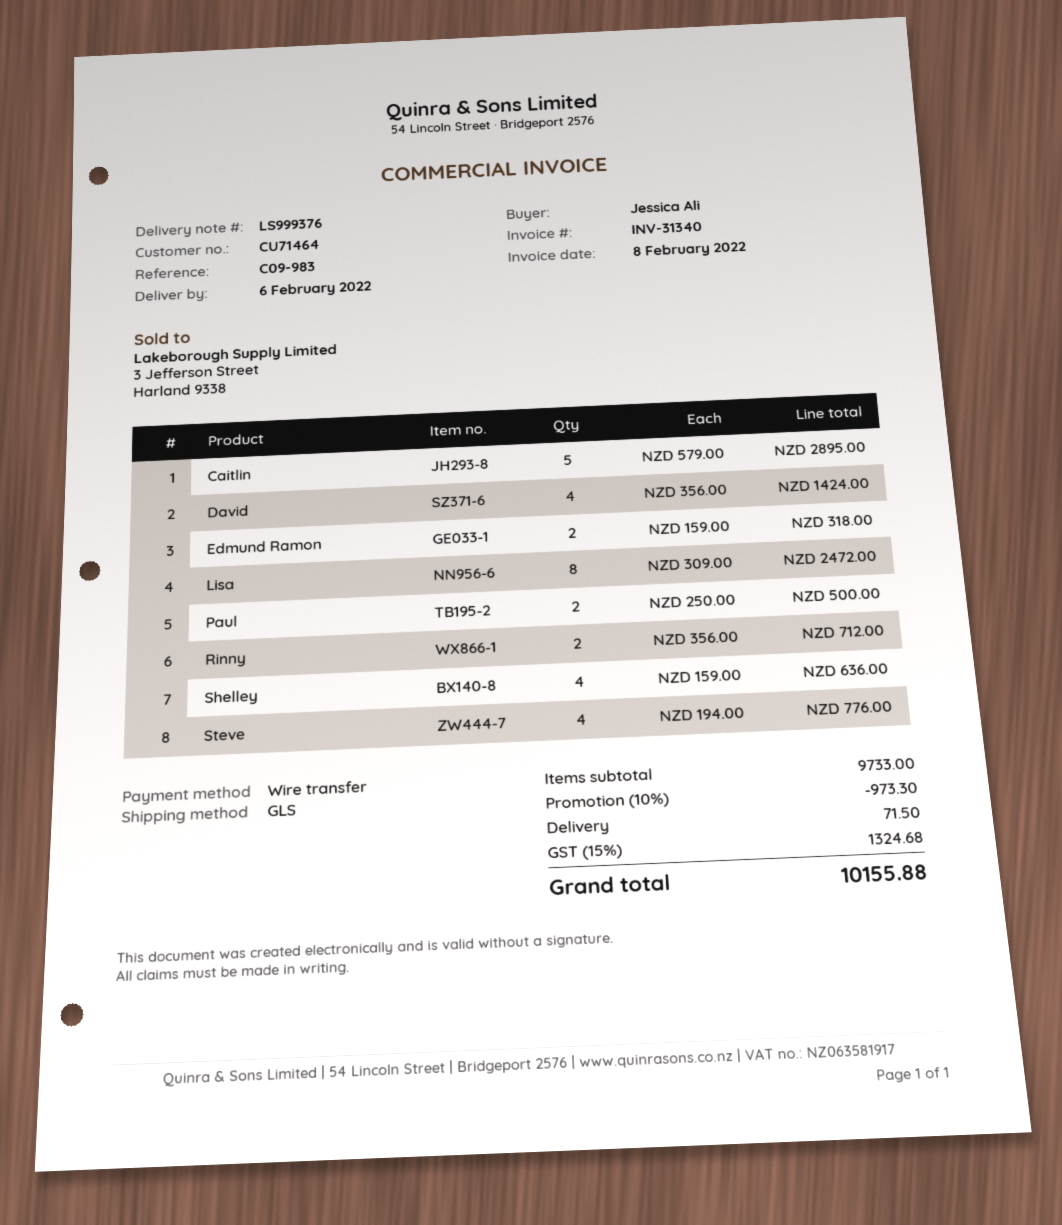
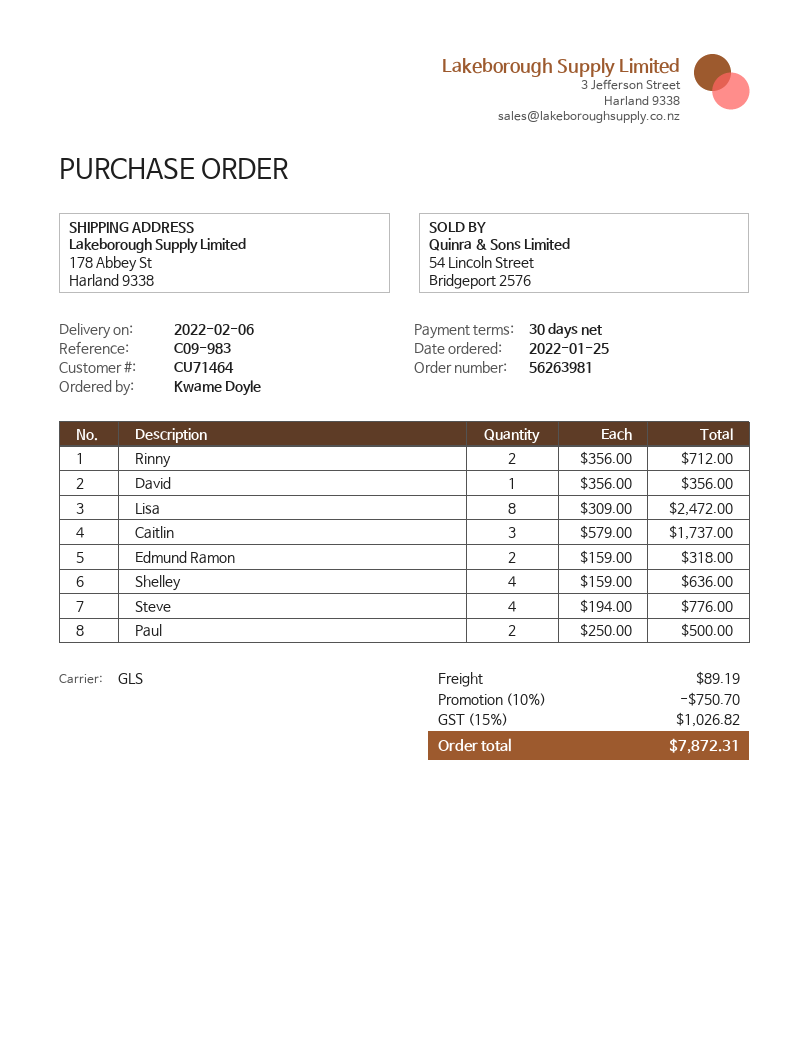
ordered by: Jessica Ali -> Kwame Doyle
Caitlin: 5 x 579.00 = 2895.00 -> 3 x 579.00 = 1737.00
David: 4 x 356.00 = 1424.00 -> 1 x 356.00 = 356.00
discount: 10% = 973.30 -> 10% = 750.70
shipping: 71.50 -> 89.19
tax: 15% = 1324.68 -> 15% = 1026.82
total: 10155.88 -> 7872.31

